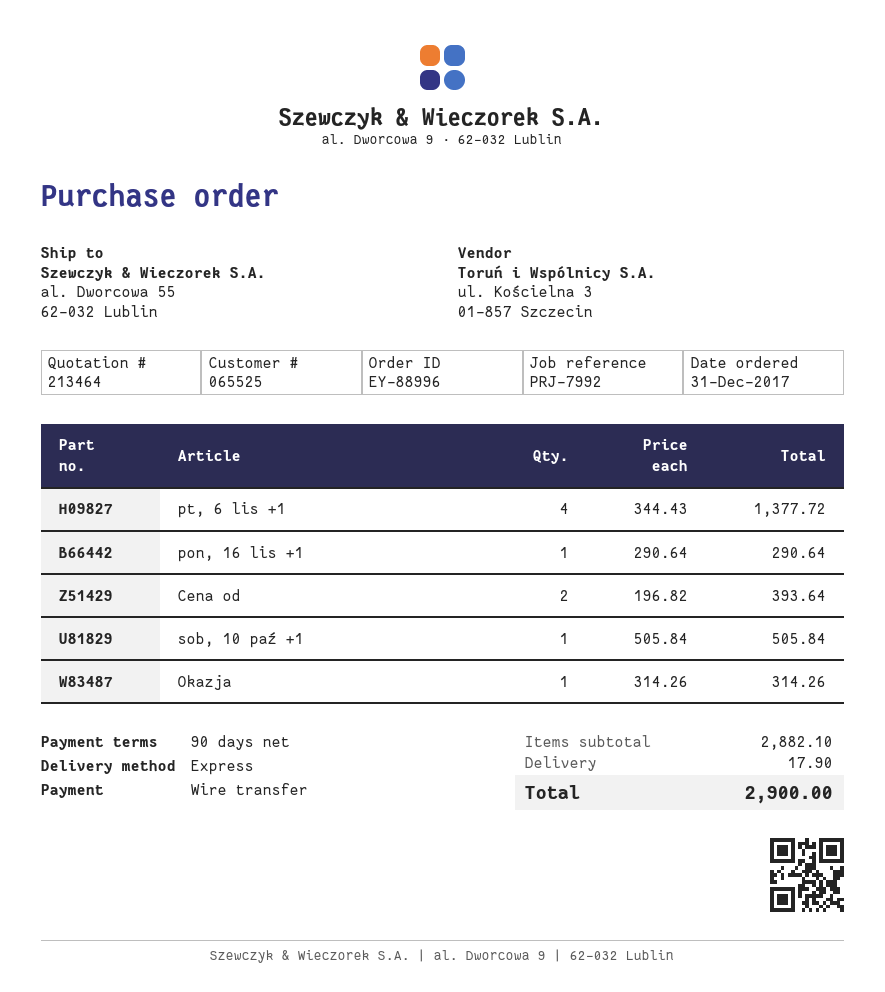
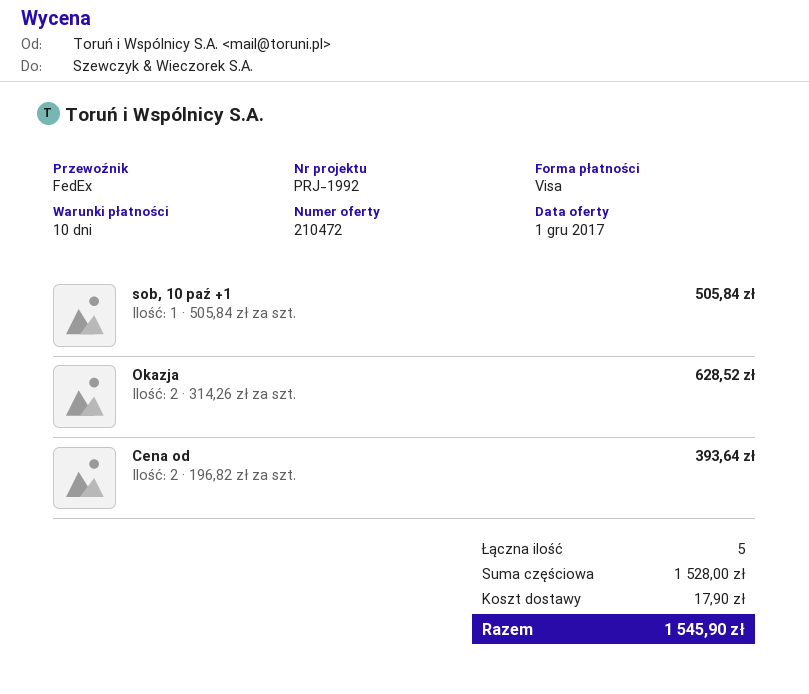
quote number: 213464 -> 210472
payment terms: 90 days -> 10 days
reference: PRJ-7992 -> PRJ-1992
payment method: bank transfer -> Visa
shipping method: express -> FedEx
pt, 6 lis +1: 4 x 344.43 = 1377.72 -> none
pon, 16 lis +1: 1 x 290.64 = 290.64 -> none
Okazja: 1 x 314.26 = 314.26 -> 2 x 314.26 = 628.52
subtotal: 2882.10 -> 1528.00
total: 2900.00 -> 1545.90

